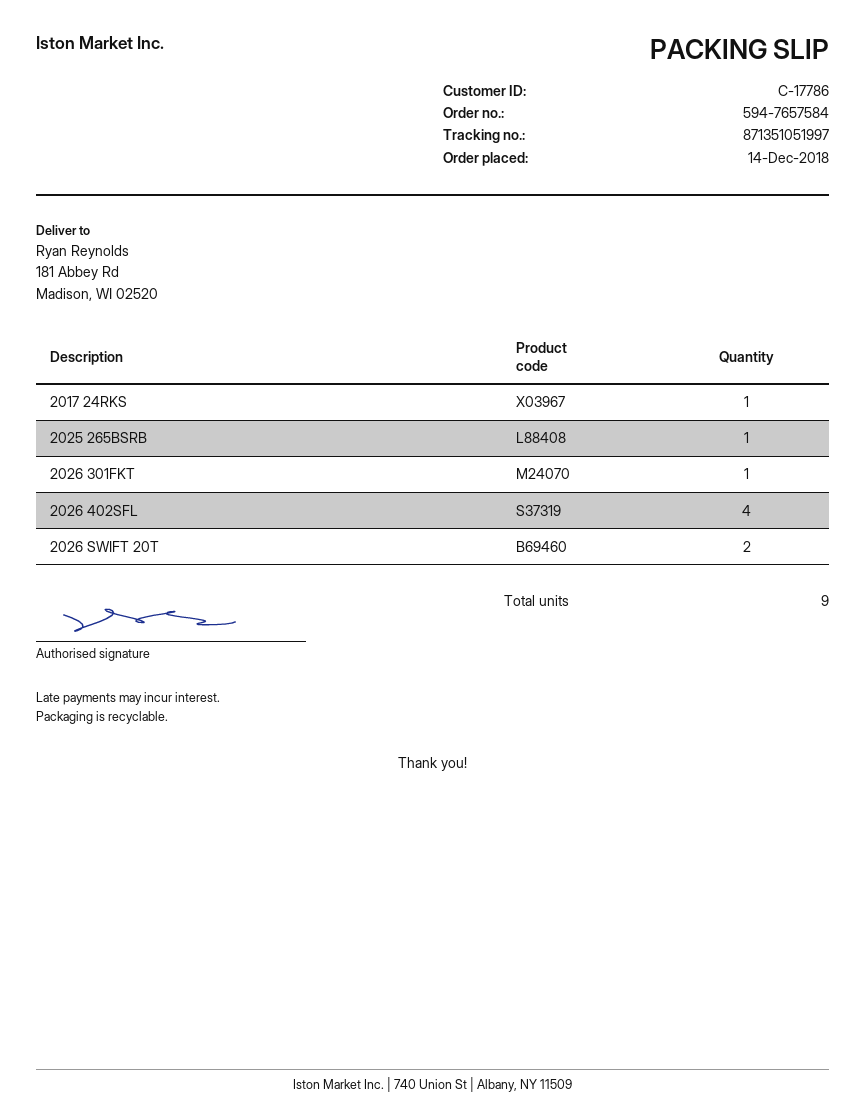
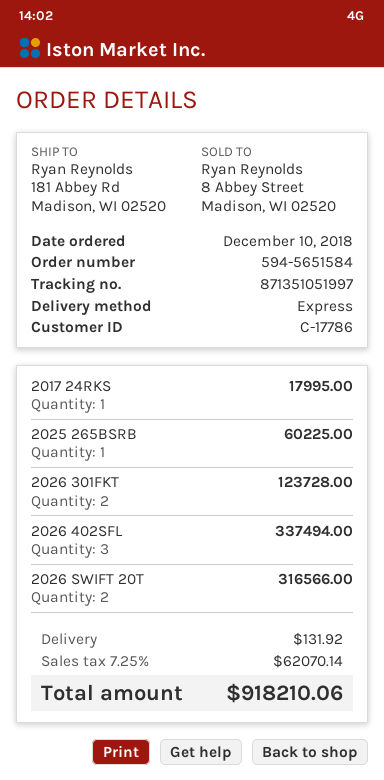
order number: 594-7657584 -> 594-5651584
order date: 2018-12-14 -> 2018-12-10
2026 301FKT: 1 -> 2
2026 402SFL: 4 -> 3

